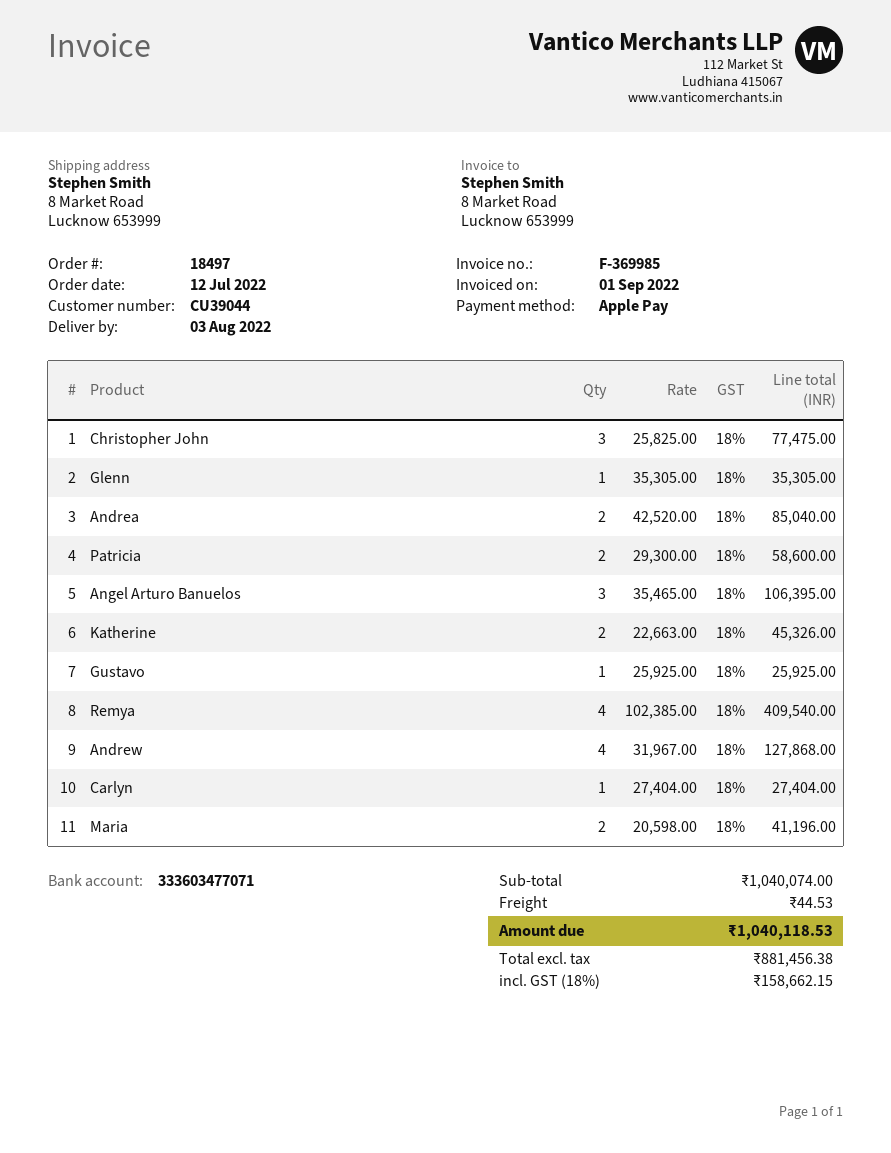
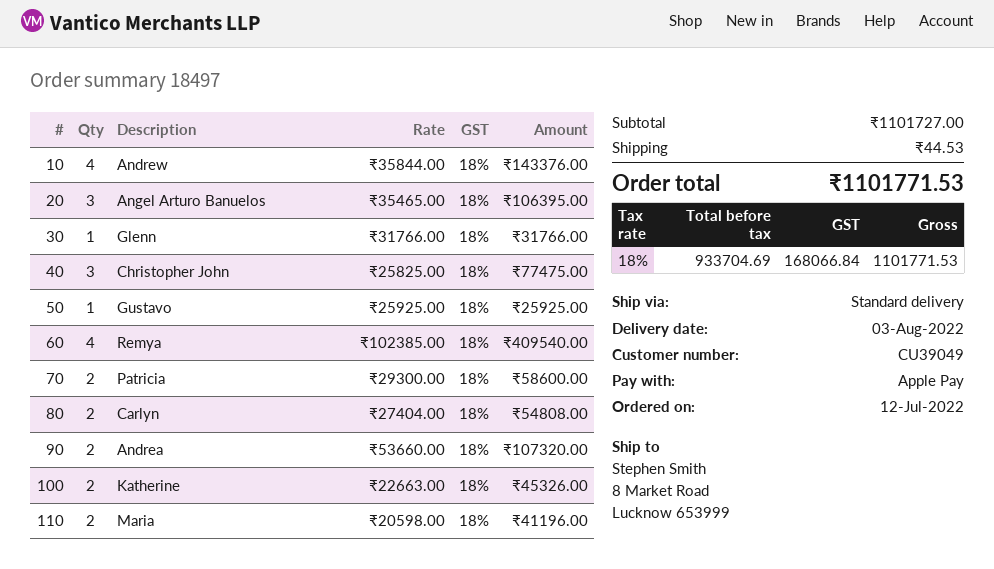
customer number: CU39044 -> CU39049
Glenn: 1 x 35305.00 = 35305.00 -> 1 x 31766.00 = 31766.00
Andrea: 2 x 42520.00 = 85040.00 -> 2 x 53660.00 = 107320.00
Andrew: 4 x 31967.00 = 127868.00 -> 4 x 35844.00 = 143376.00
Carlyn: 1 x 27404.00 = 27404.00 -> 2 x 27404.00 = 54808.00
subtotal: 1040074.00 -> 1101727.00
net: 881456.38 -> 933704.69
tax: 18% = 158662.15 -> 18% = 168066.84
total: 1040118.53 -> 1101771.53

